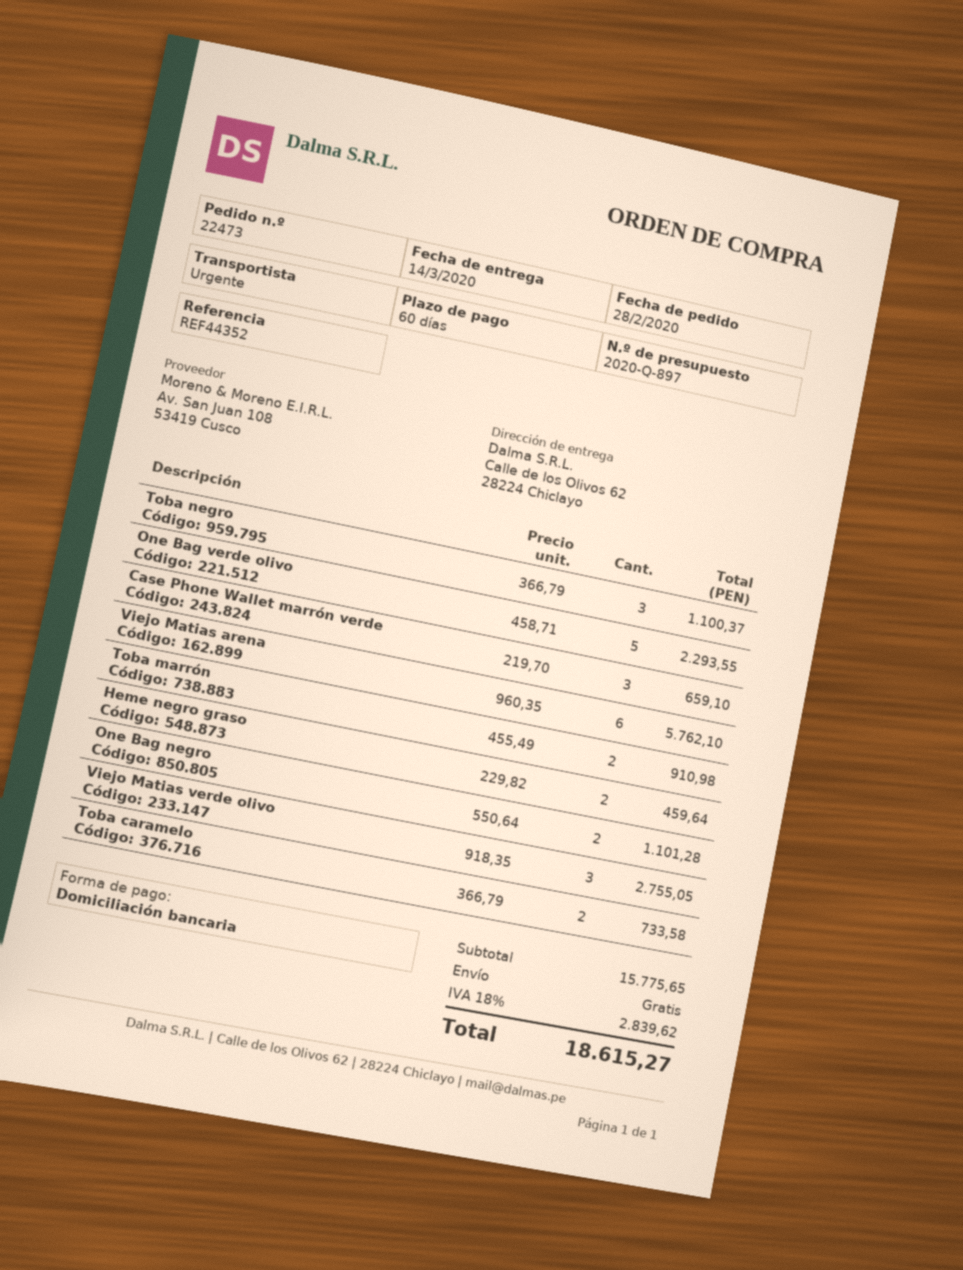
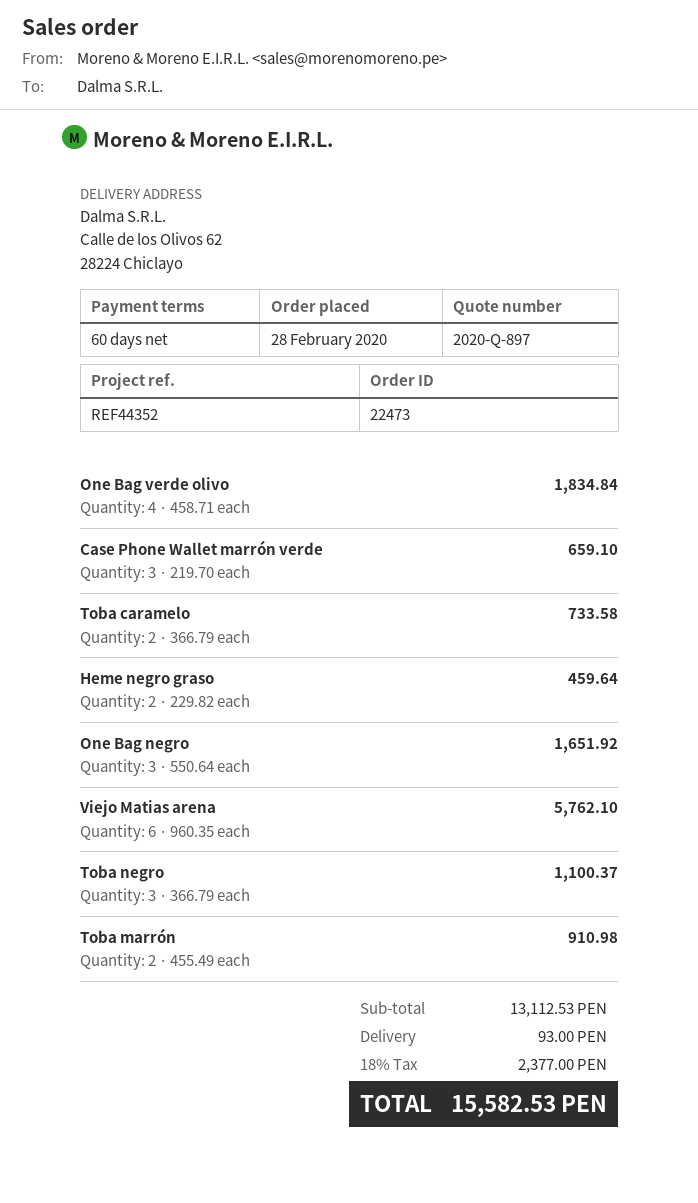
One Bag verde olivo: 5 x 458.71 = 2293.55 -> 4 x 458.71 = 1834.84
One Bag negro: 2 x 550.64 = 1101.28 -> 3 x 550.64 = 1651.92
Viejo Matias verde olivo: 3 x 918.35 = 2755.05 -> none
subtotal: 15775.65 -> 13112.53
shipping: 0.00 -> 93.00
tax: 18% = 2839.62 -> 18% = 2377.00
total: 18615.27 -> 15582.53

